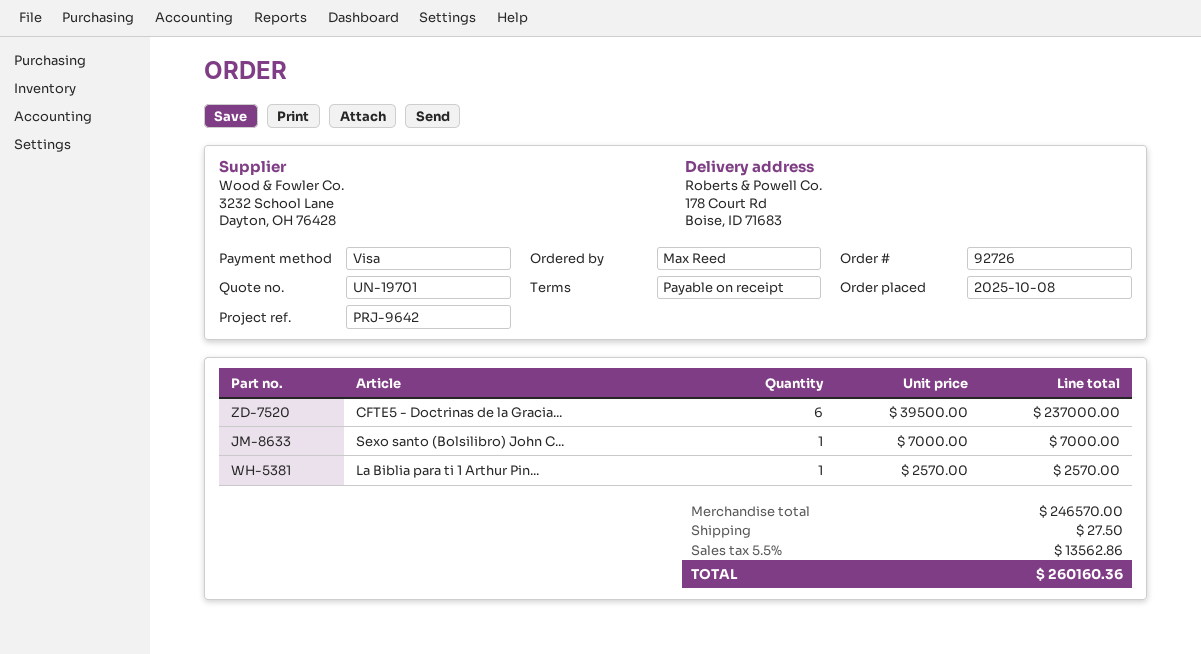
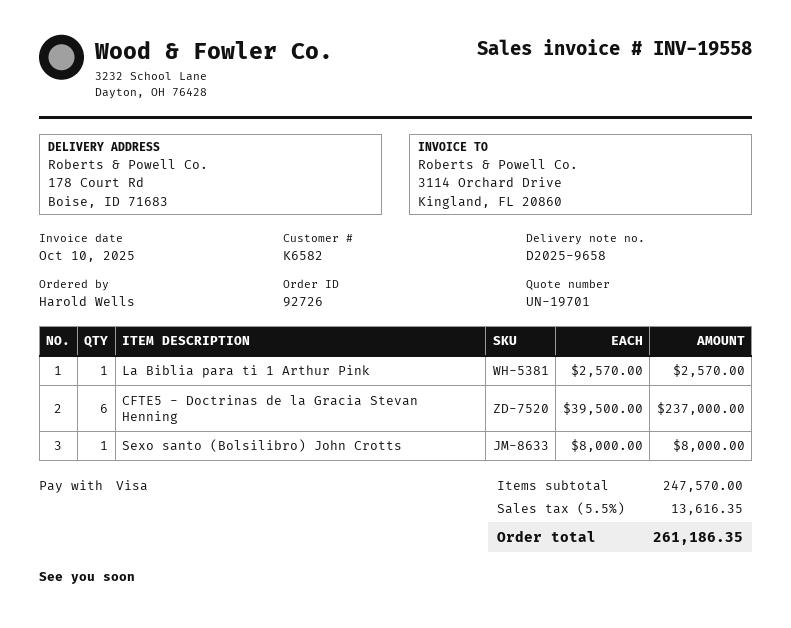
ordered by: Max Reed -> Harold Wells
Sexo santo (Bolsilibro) John C...: 1 x 7000.00 = 7000.00 -> 1 x 8000.00 = 8000.00
subtotal: 246570.00 -> 247570.00
shipping: 27.50 -> none
tax: 5.5% = 13562.86 -> 5.5% = 13616.35
total: 260160.36 -> 261186.35

